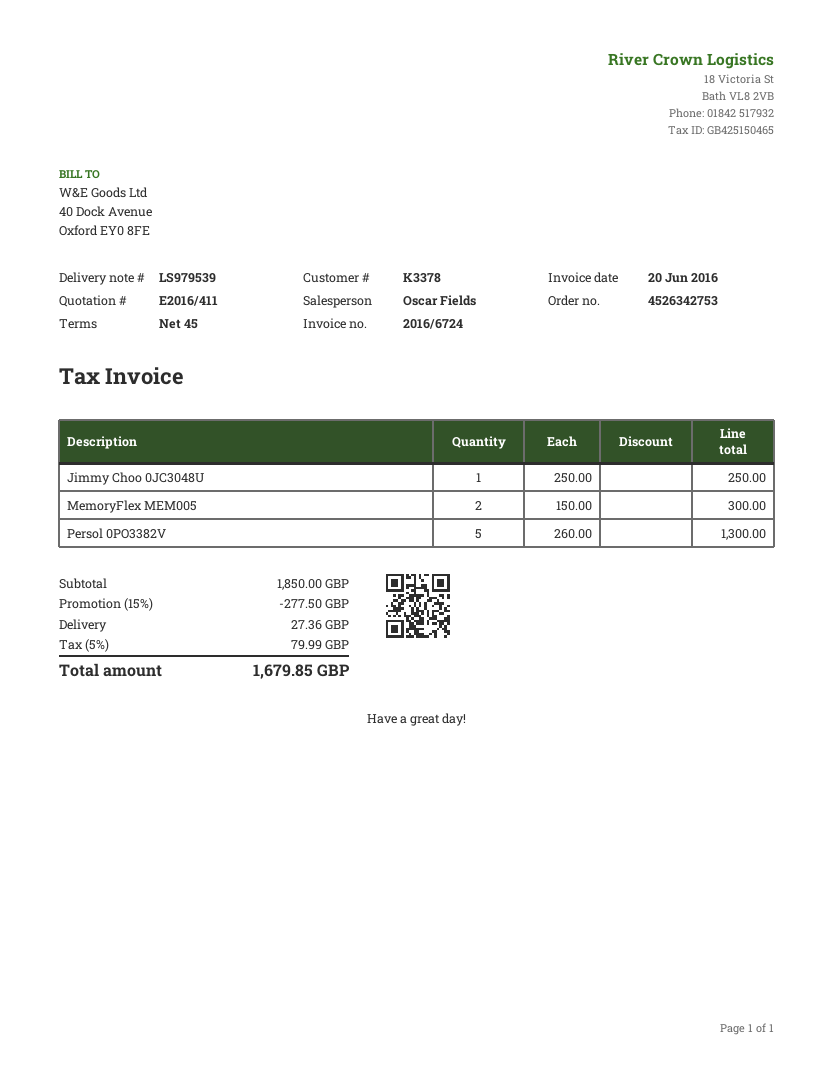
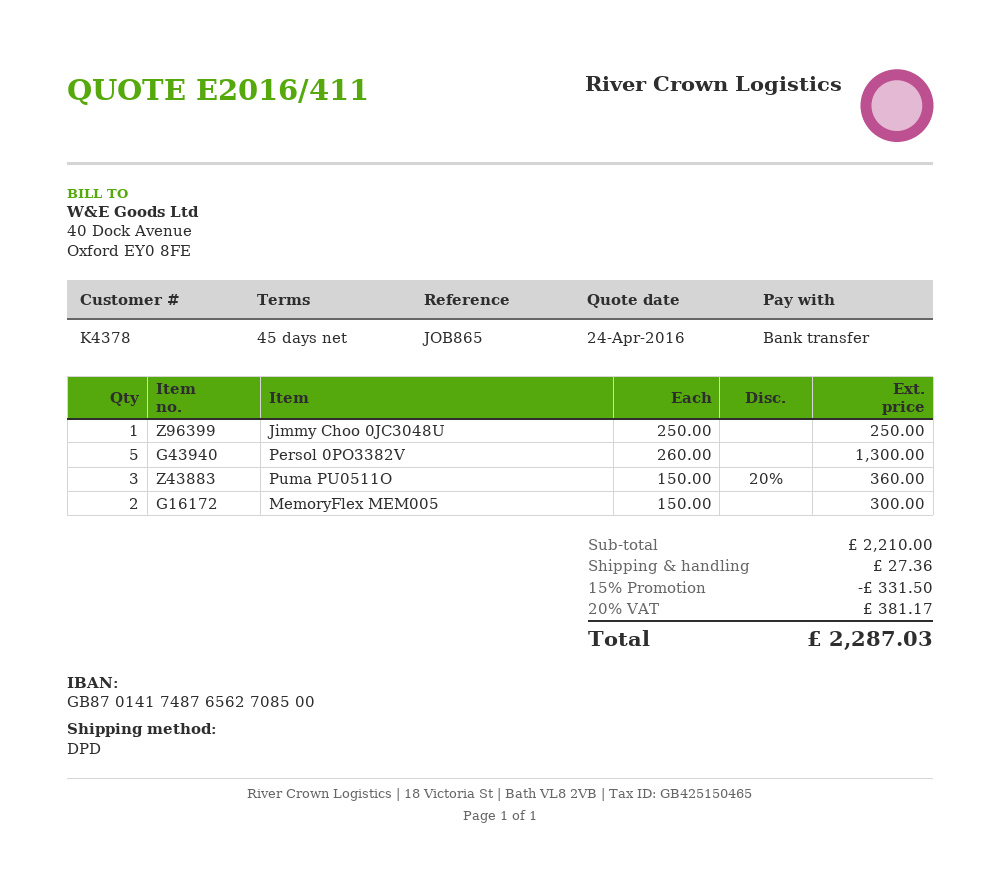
customer number: K3378 -> K4378
Puma PU0511O: none -> 3 x 150.00 - 20% = 360.00
subtotal: 1850.00 -> 2210.00
discount: 15% = 277.50 -> 15% = 331.50
tax: 5% = 79.99 -> 20% = 381.17
total: 1679.85 -> 2287.03

